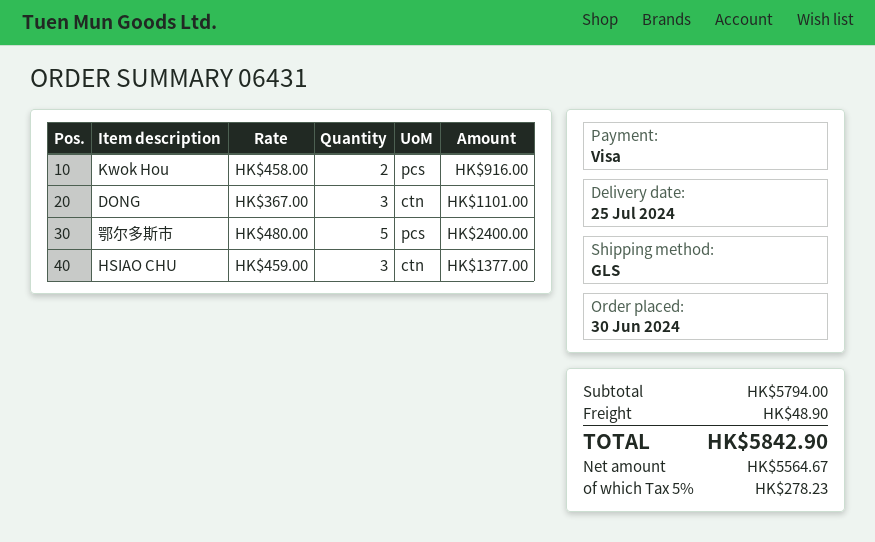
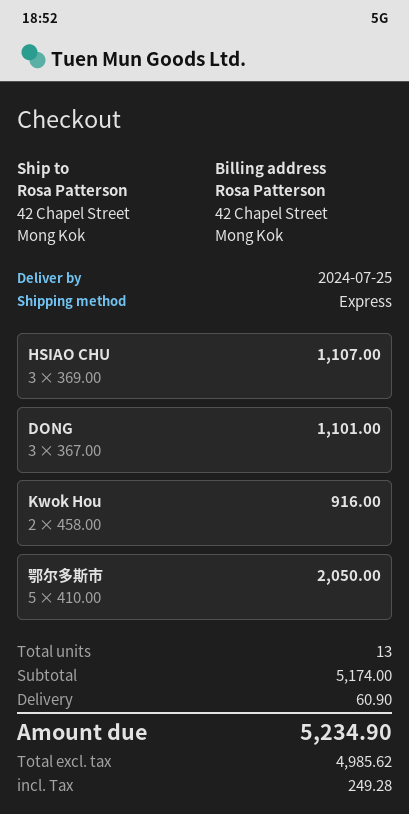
shipping method: GLS -> express
鄂尔多斯市: 5 x 480.00 = 2400.00 -> 5 x 410.00 = 2050.00
HSIAO CHU: 3 x 459.00 = 1377.00 -> 3 x 369.00 = 1107.00
subtotal: 5794.00 -> 5174.00
shipping: 48.90 -> 60.90
net: 5564.67 -> 4985.62
tax: 278.23 -> 249.28
total: 5842.90 -> 5234.90

